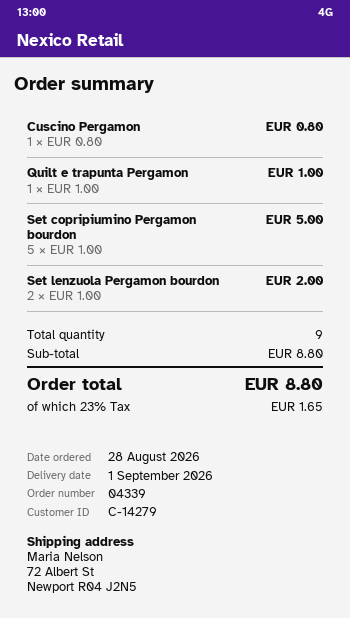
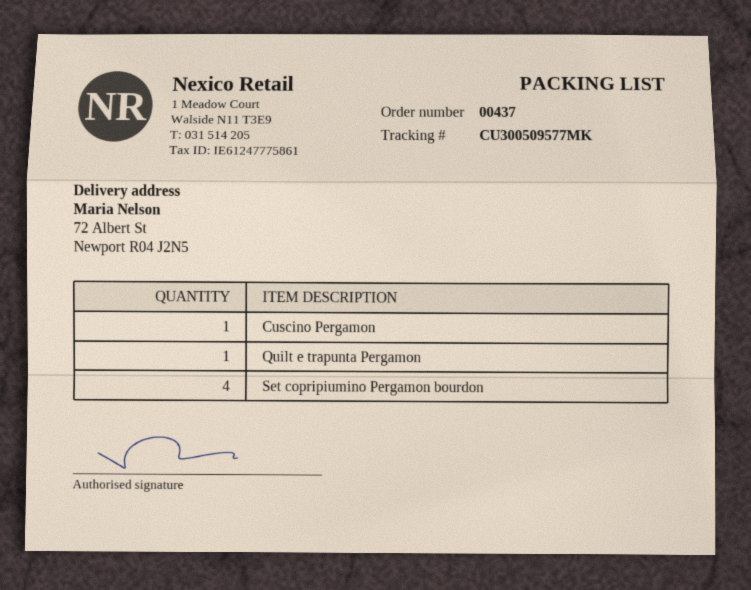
order number: 04339 -> 00437
Set copripiumino Pergamon bourdon: 5 -> 4
Set lenzuola Pergamon bourdon: 2 -> none

